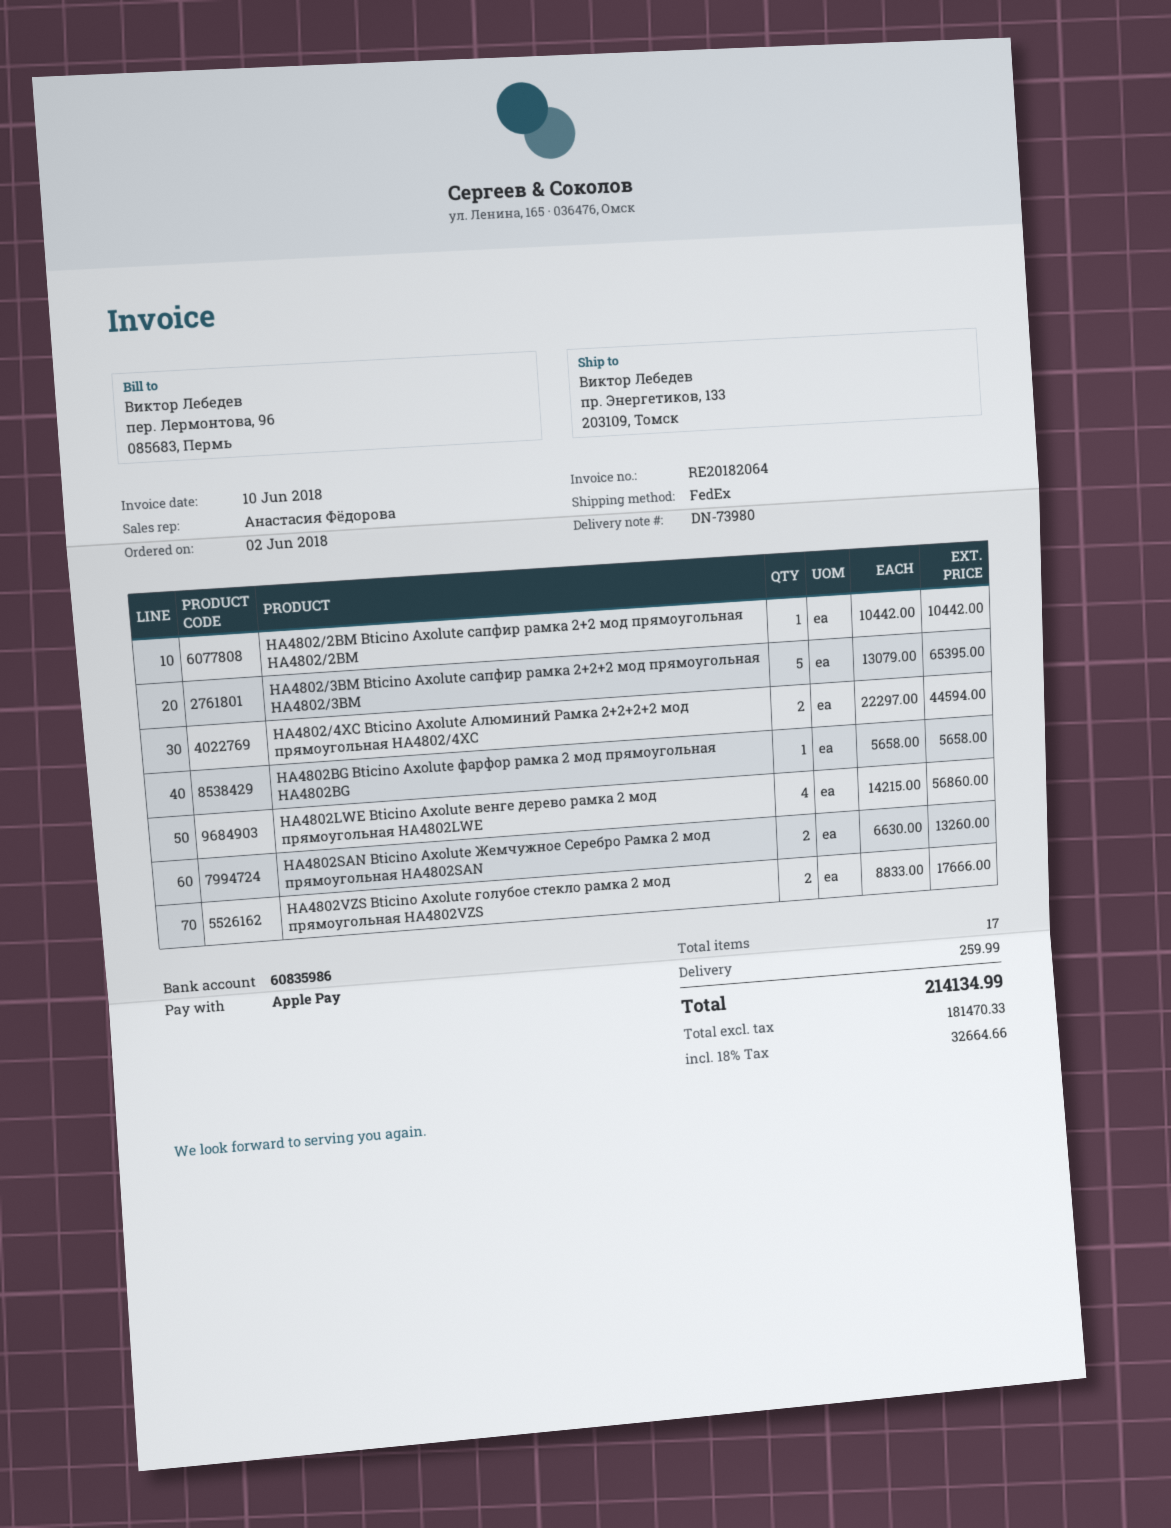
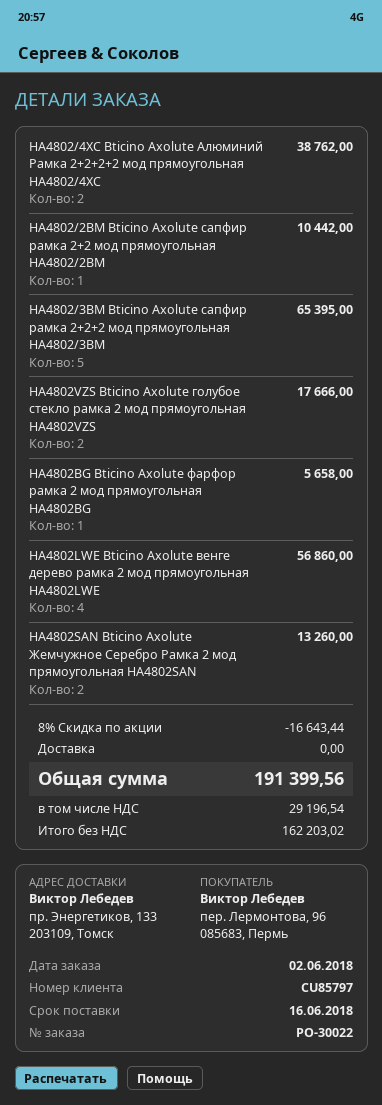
HA4802/4XC Bticino Axolute Алюминий Рамка 2+2+2+2 мод прямоугольная HA4802/4XC: 2 for 44594.00 -> 2 for 38762.00
discount: none -> 8% = 16643.44
shipping: 259.99 -> 0.00
net: 181470.33 -> 162203.02
tax: 32664.66 -> 29196.54
total: 214134.99 -> 191399.56

